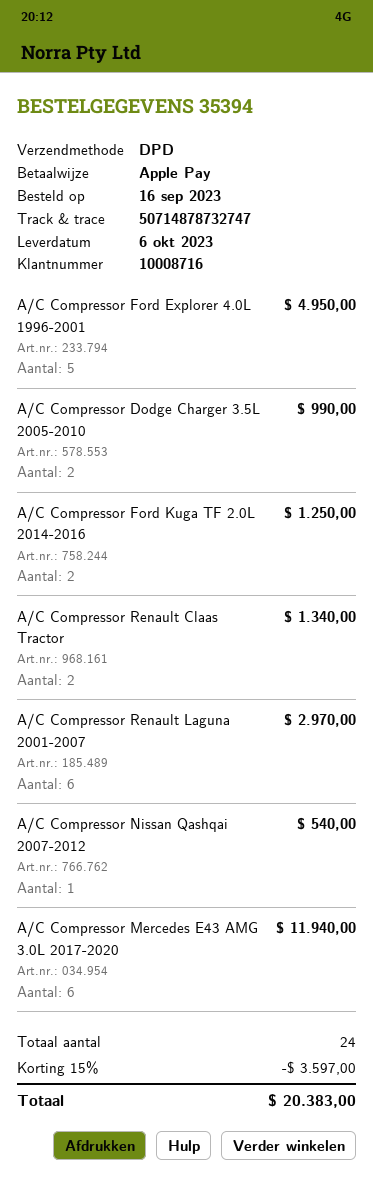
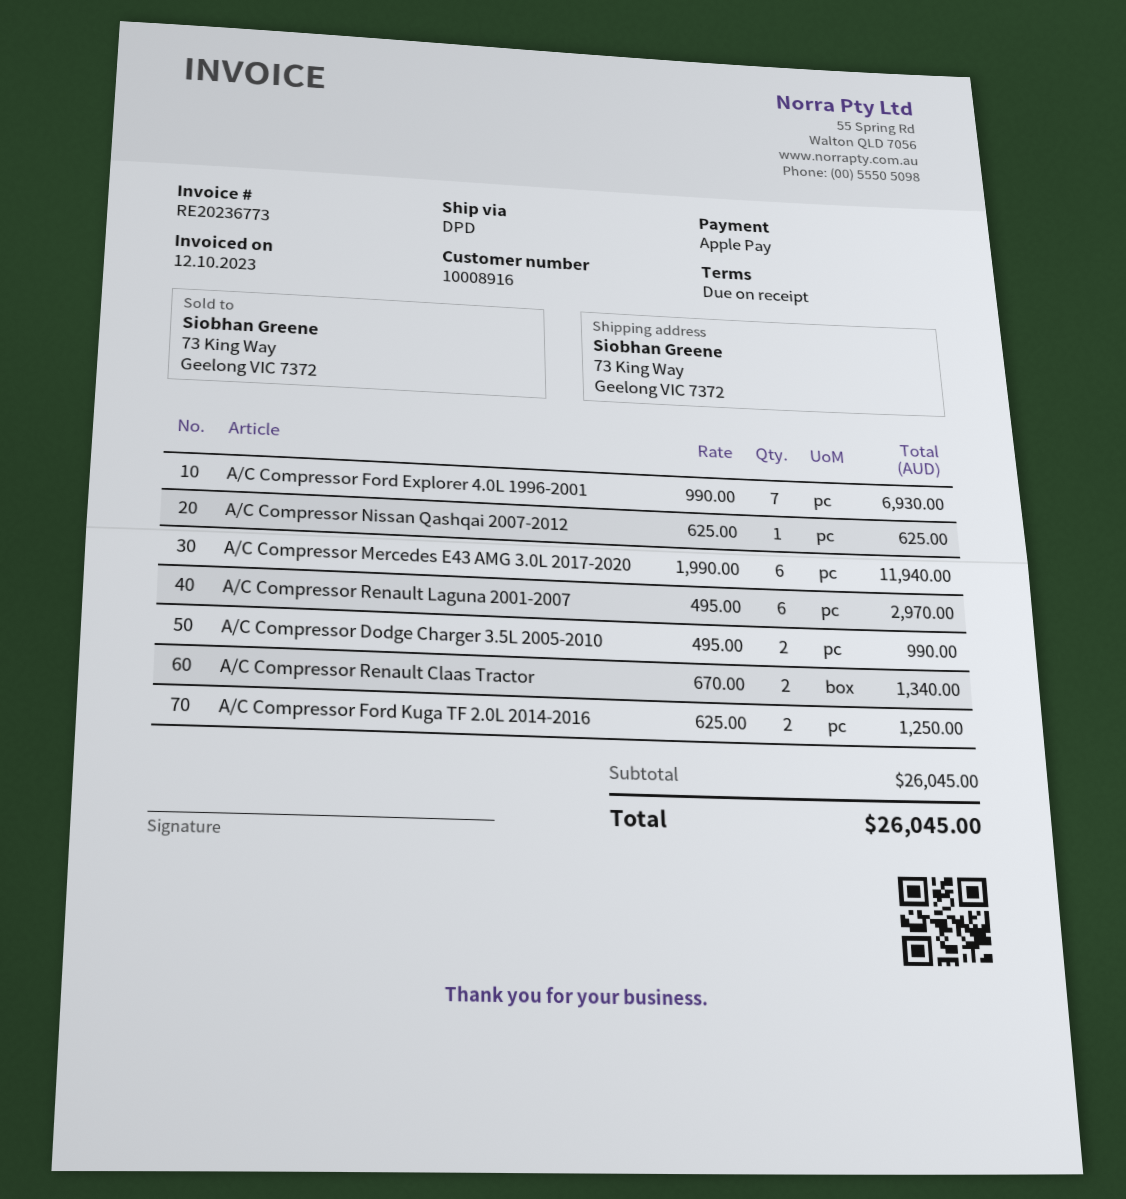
customer number: 10008716 -> 10008916
A/C Compressor Ford Explorer 4.0L 1996-2001: 5 for 4950.00 -> 7 for 6930.00
A/C Compressor Nissan Qashqai 2007-2012: 1 for 540.00 -> 1 for 625.00
discount: 15% = 3597.00 -> none
total: 20383.00 -> 26045.00

